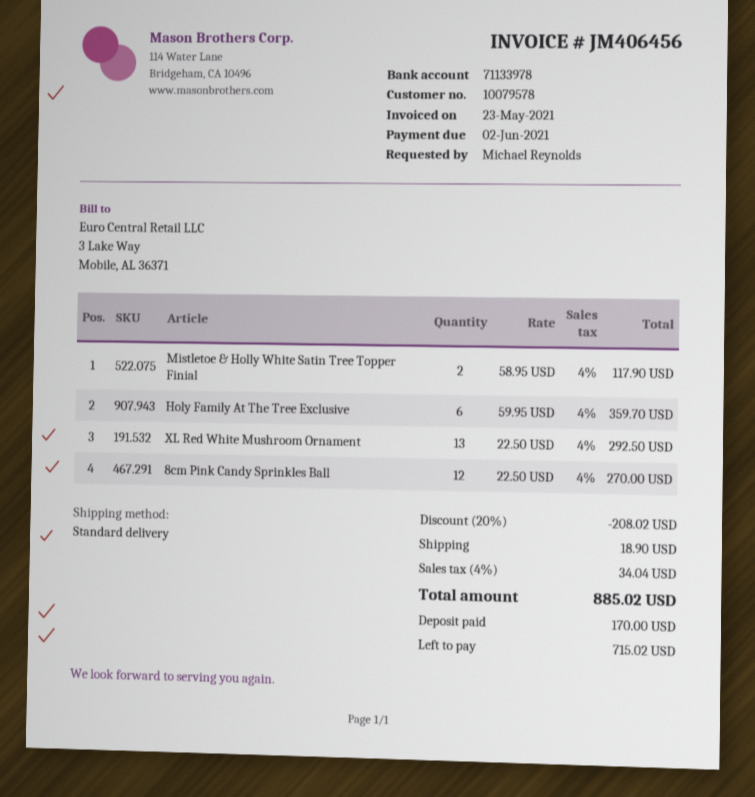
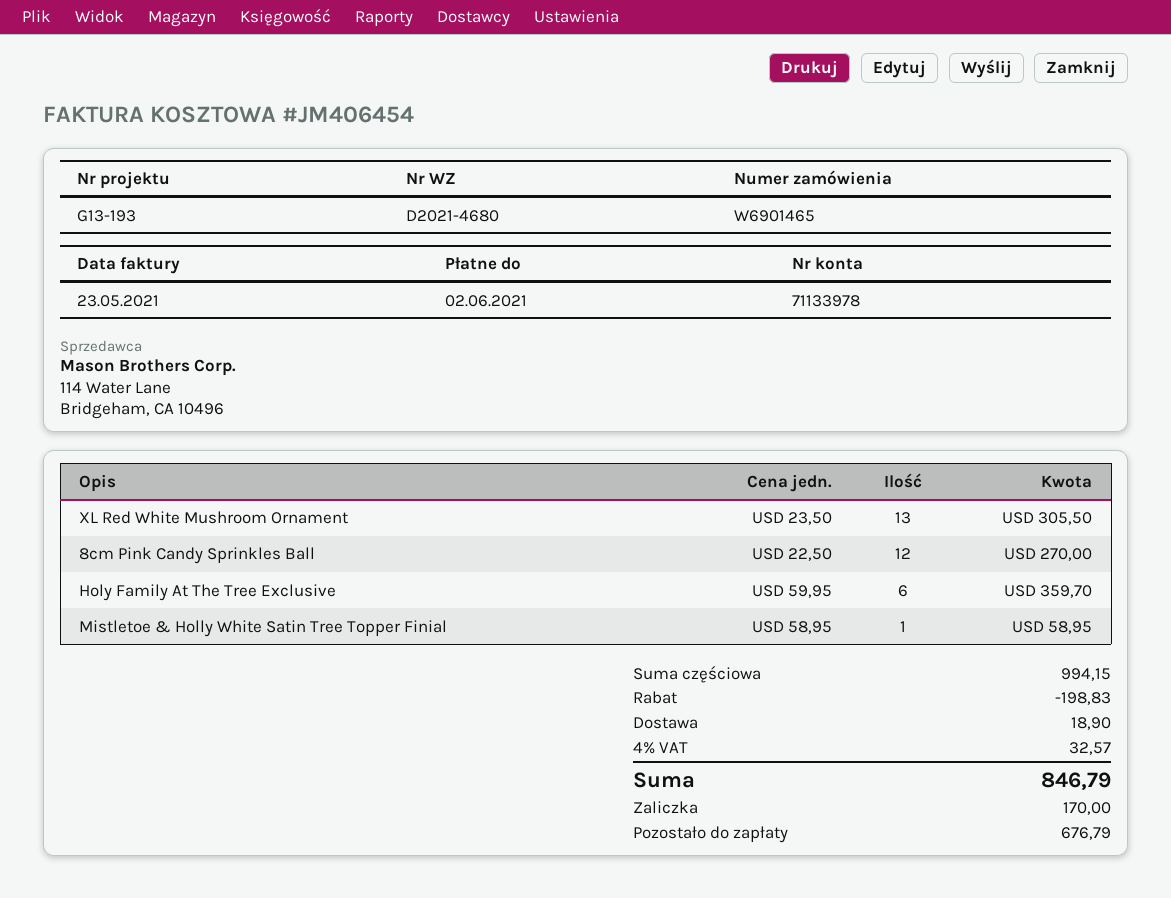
invoice number: JM406456 -> JM406454
Mistletoe & Holly White Satin Tree Topper Finial: 2 x 58.95 = 117.90 -> 1 x 58.95 = 58.95
XL Red White Mushroom Ornament: 13 x 22.50 = 292.50 -> 13 x 23.50 = 305.50
discount: 208.02 -> 198.83
tax: 4% = 34.04 -> 4% = 32.57
total: 885.02 -> 846.79
balance: 715.02 -> 676.79

